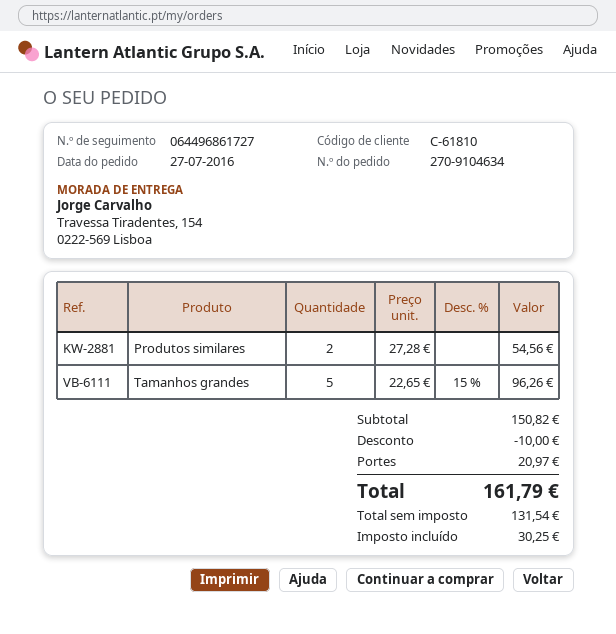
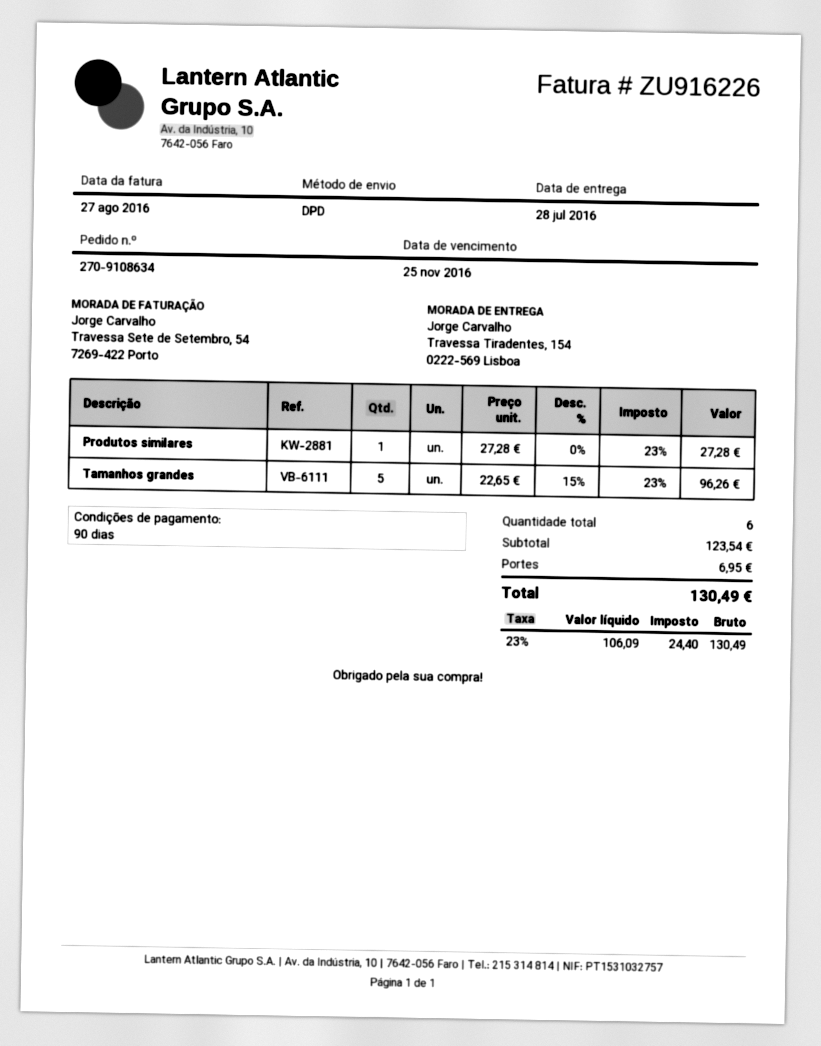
order number: 270-9104634 -> 270-9108634
Produtos similares: 2 x 27.28 = 54.56 -> 1 x 27.28 = 27.28
subtotal: 150.82 -> 123.54
discount: 10.00 -> none
shipping: 20.97 -> 6.95
net: 131.54 -> 106.09
tax: 30.25 -> 24.40
total: 161.79 -> 130.49

